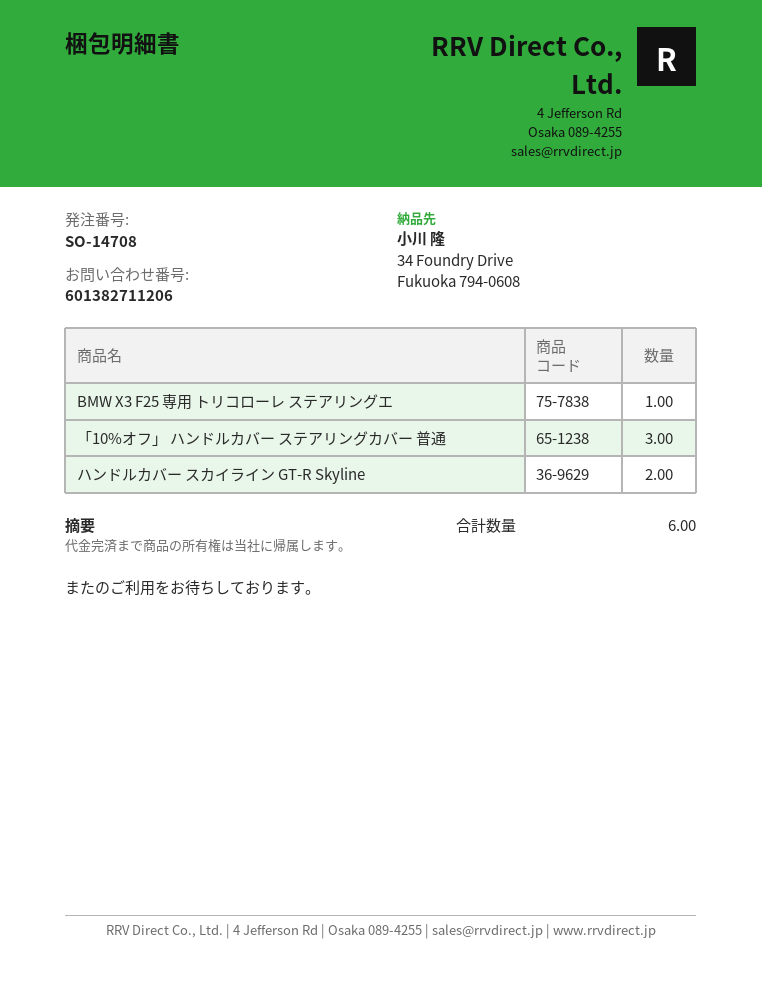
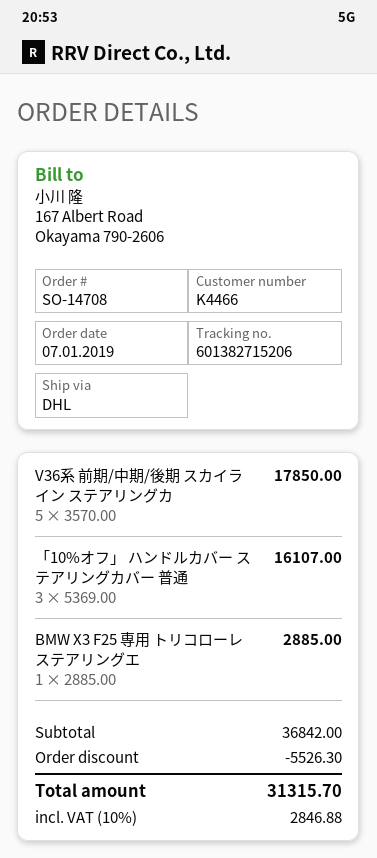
tracking number: 601382711206 -> 601382715206
ハンドルカバー スカイライン GT-R Skyline: 2 -> none
V36系 前期/中期/後期 スカイライン ステアリングカ: none -> 5

